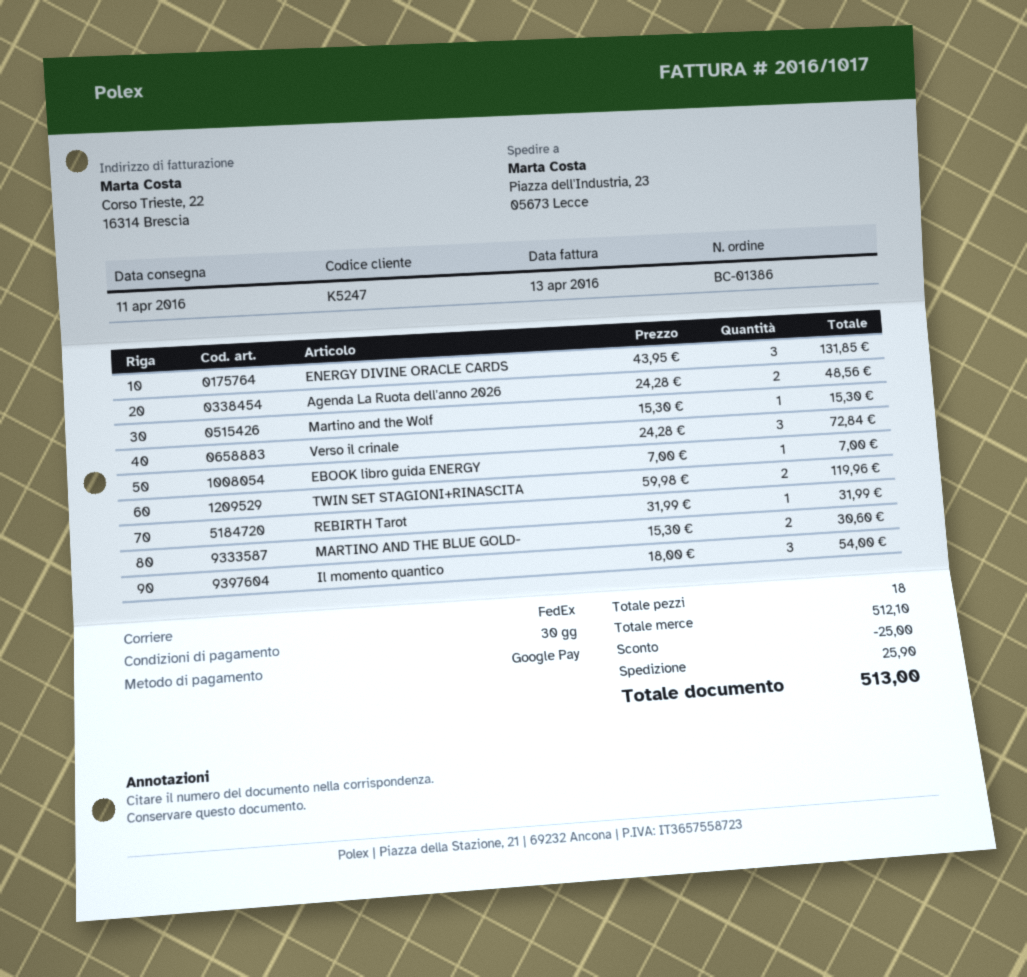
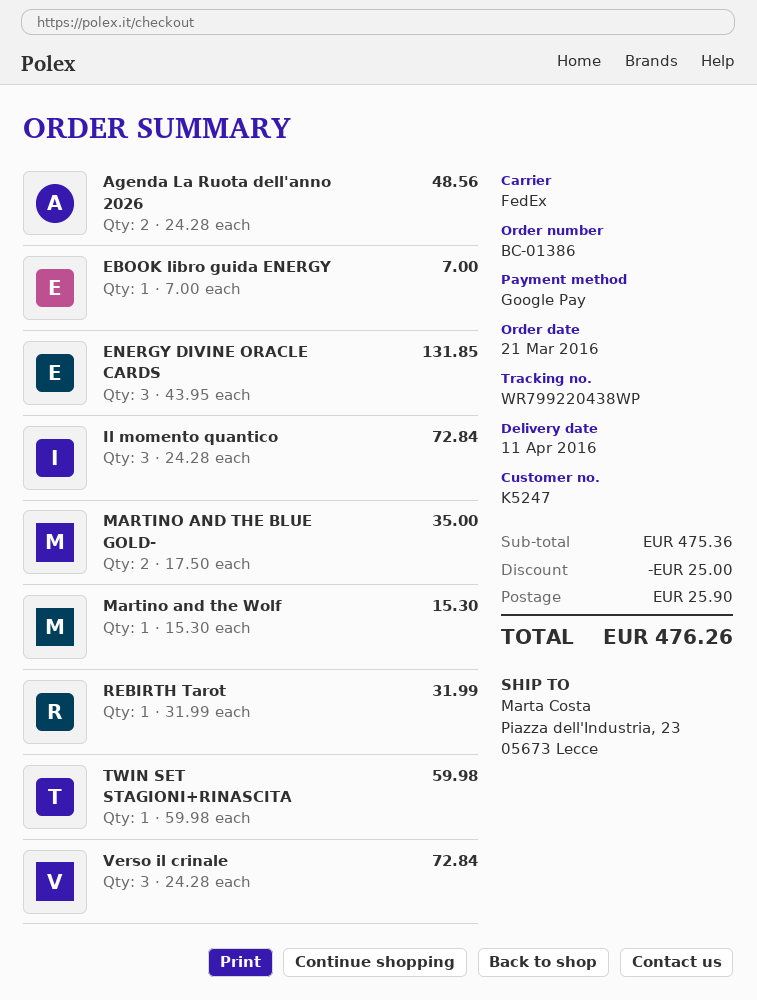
TWIN SET STAGIONI+RINASCITA: 2 x 59.98 = 119.96 -> 1 x 59.98 = 59.98
MARTINO AND THE BLUE GOLD-: 2 x 15.30 = 30.60 -> 2 x 17.50 = 35.00
Il momento quantico: 3 x 18.00 = 54.00 -> 3 x 24.28 = 72.84
subtotal: 512.10 -> 475.36
total: 513.00 -> 476.26

